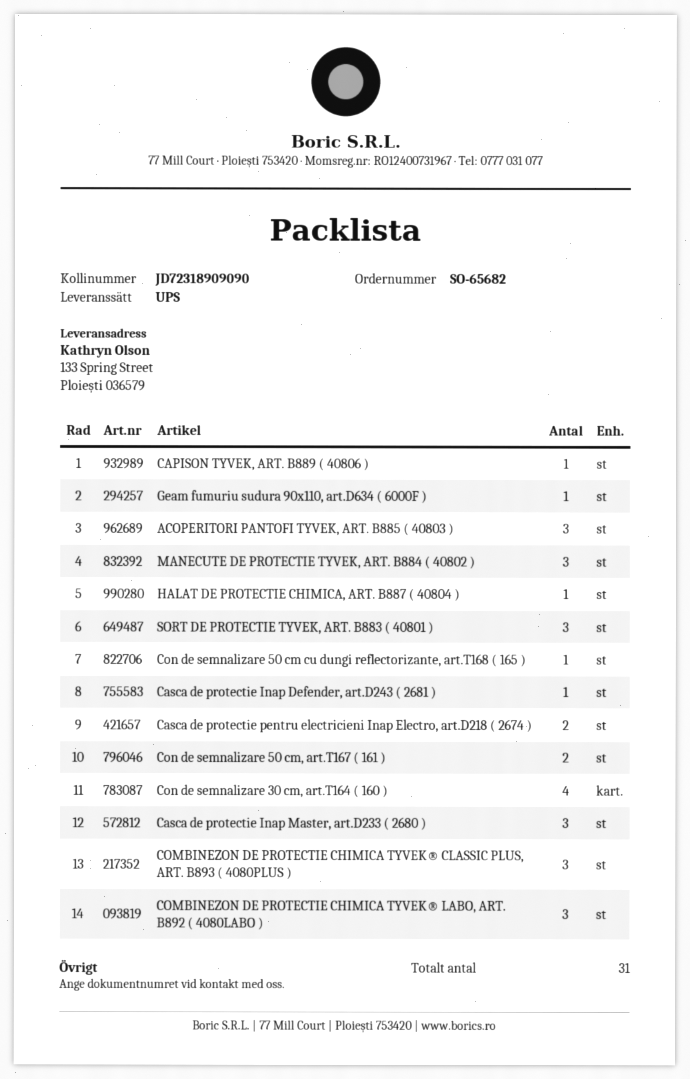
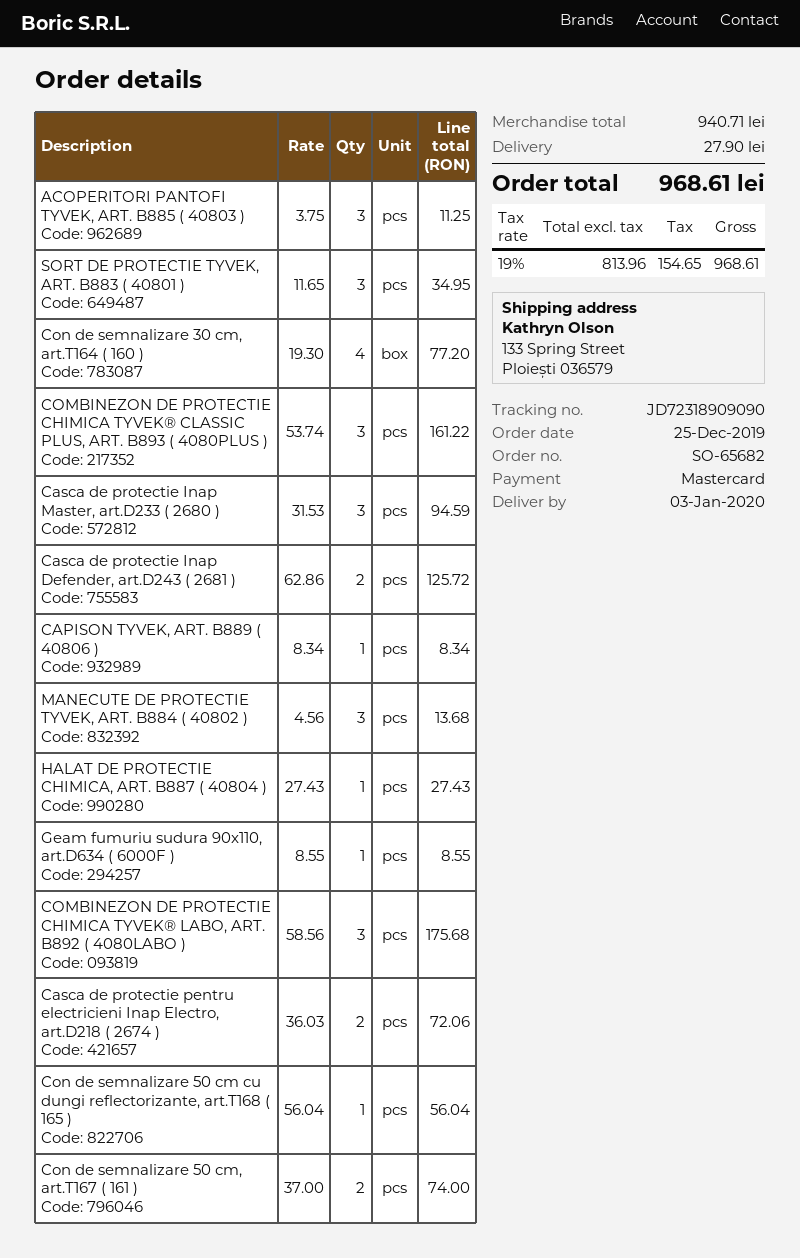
Casca de protectie Inap Defender, art.D243 ( 2681 ): 1 -> 2

